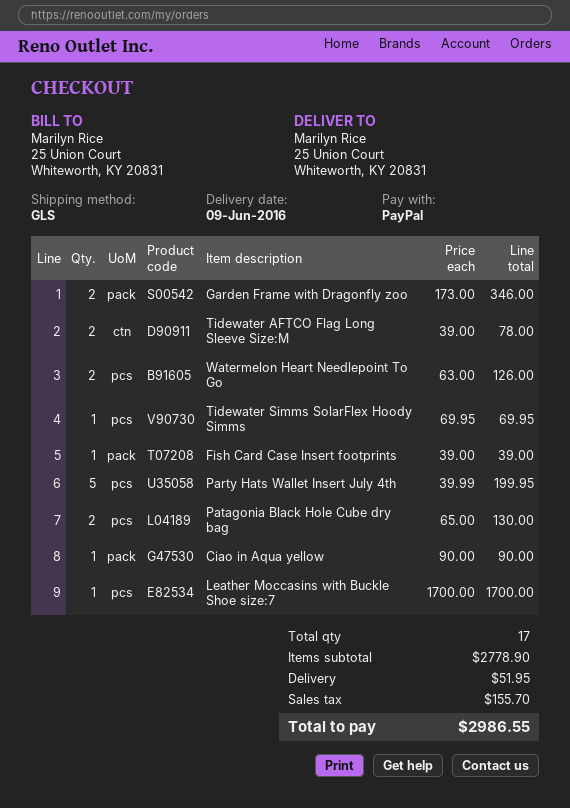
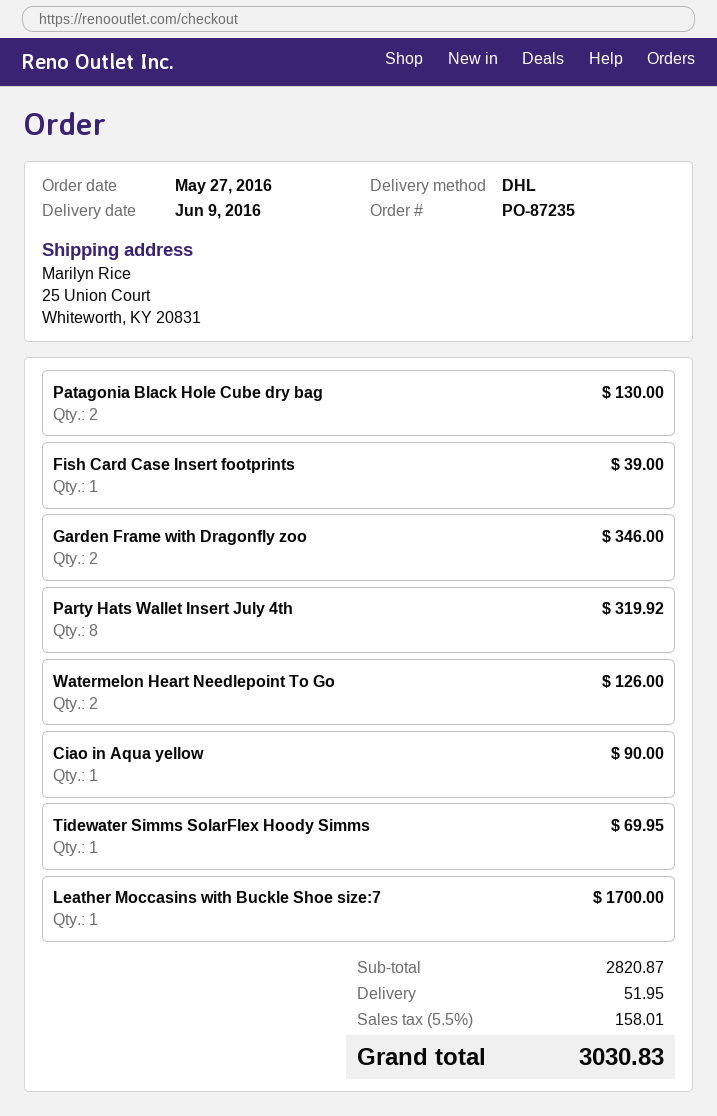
shipping method: GLS -> DHL
Tidewater AFTCO Flag Long Sleeve Size:M: 2 for 78.00 -> none
Party Hats Wallet Insert July 4th: 5 for 199.95 -> 8 for 319.92
subtotal: 2778.90 -> 2820.87
tax: 155.70 -> 158.01
total: 2986.55 -> 3030.83

